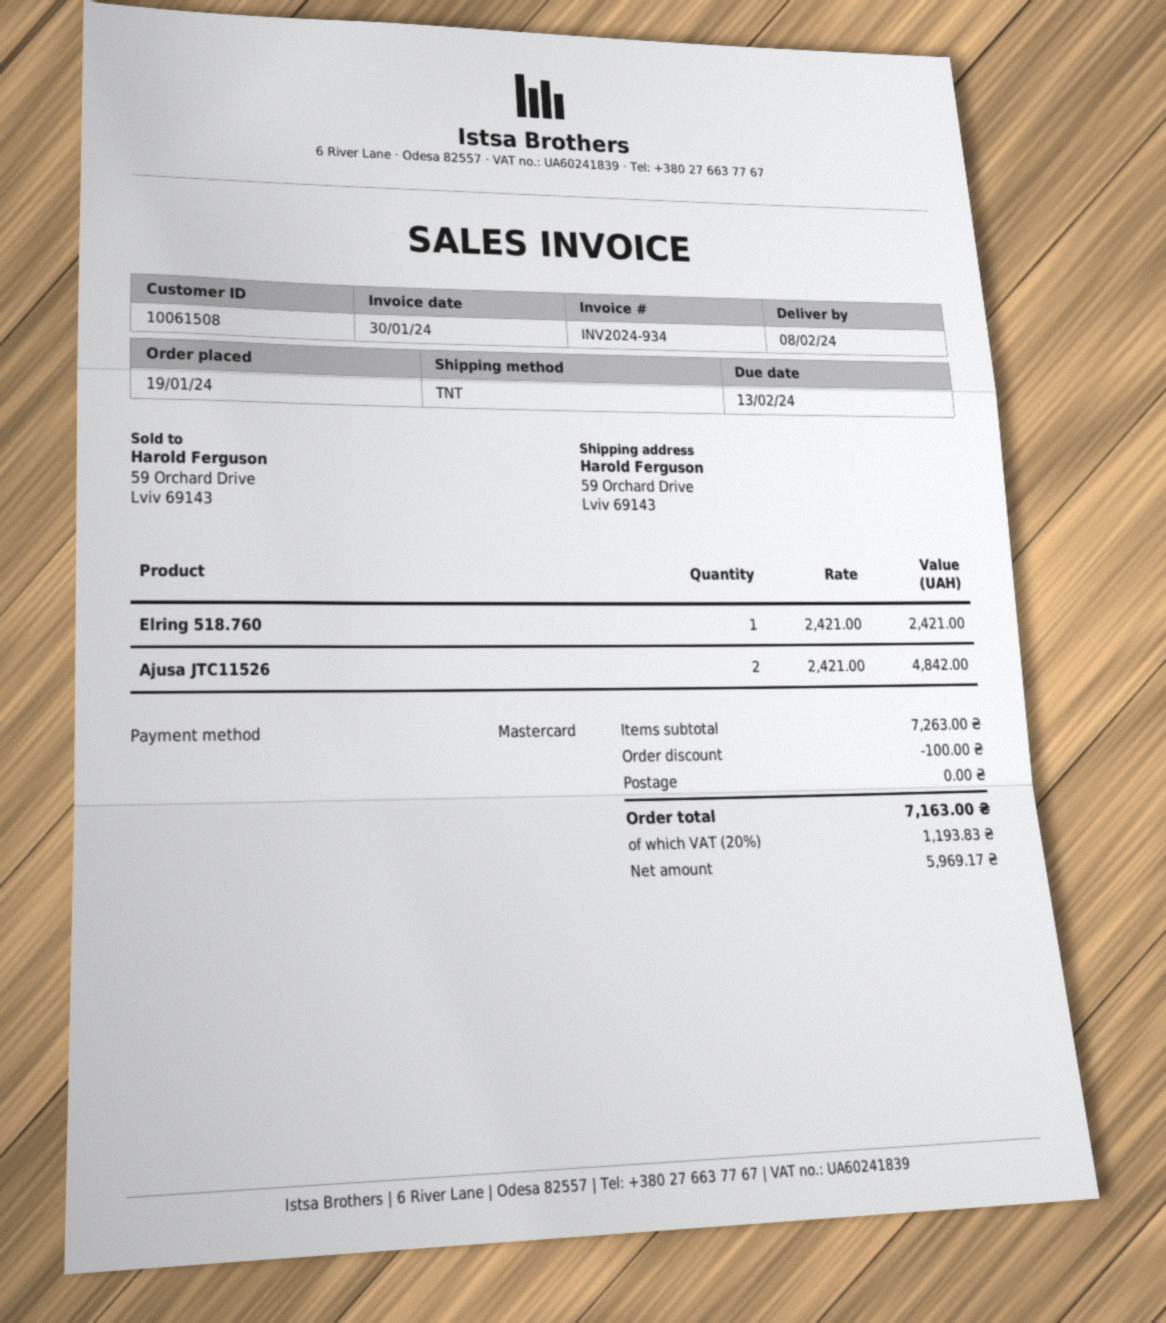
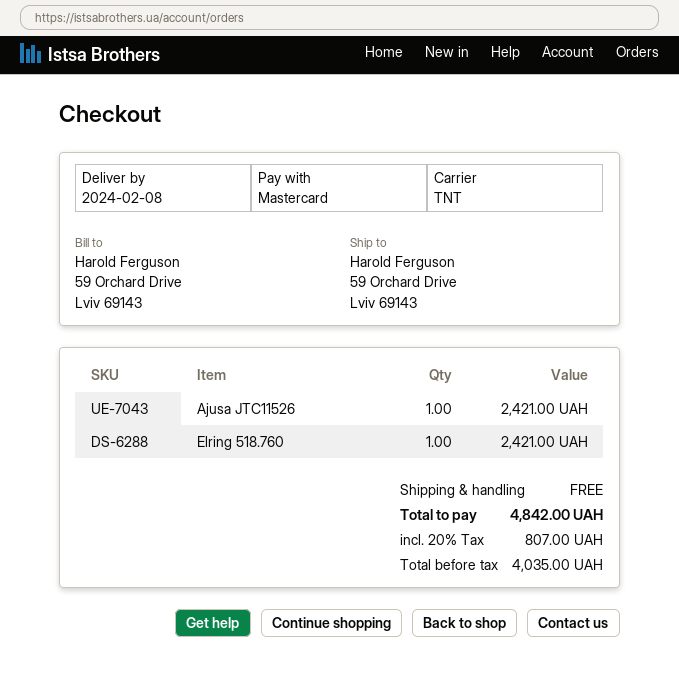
Ajusa JTC11526: 2 for 4842.00 -> 1 for 2421.00
discount: 100.00 -> none
net: 5969.17 -> 4035.00
tax: 20% = 1193.83 -> 20% = 807.00
total: 7163.00 -> 4842.00

